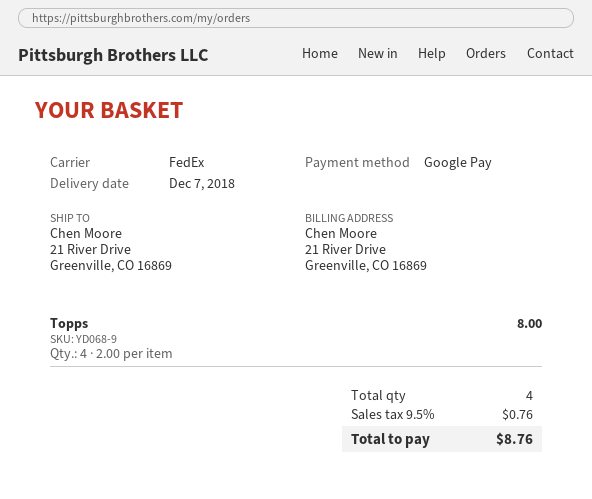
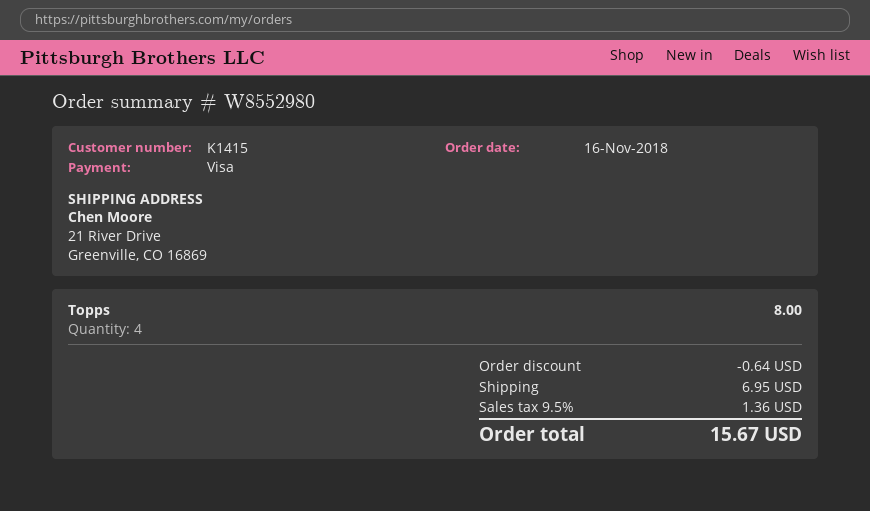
payment method: Google Pay -> Visa
discount: none -> 0.64
shipping: none -> 6.95
tax: 9.5% = 0.76 -> 9.5% = 1.36
total: 8.76 -> 15.67

